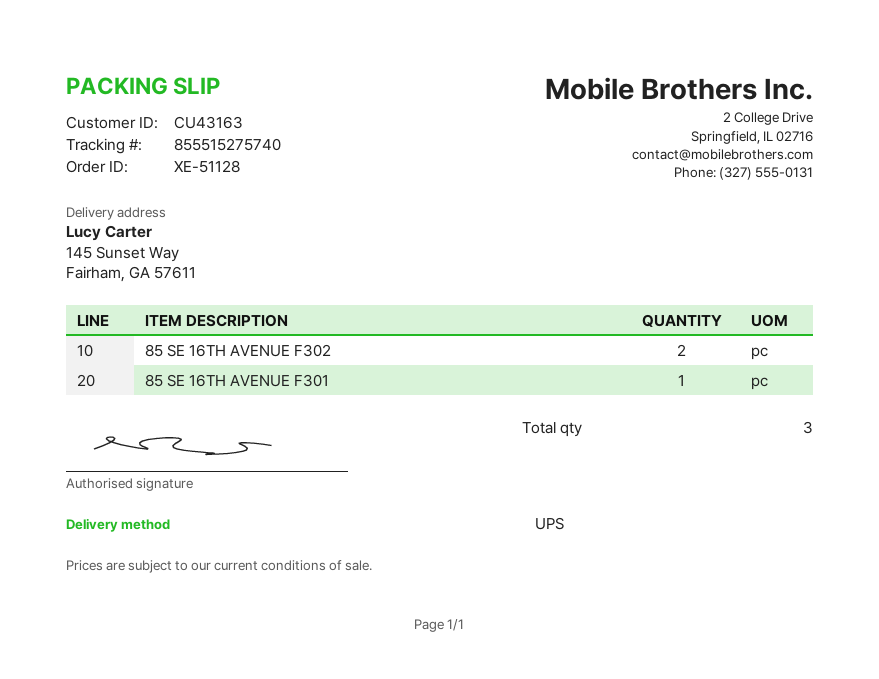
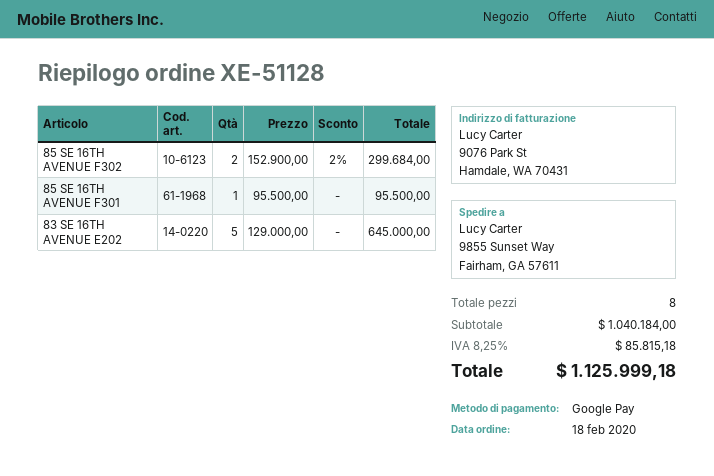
ship to: 145 Sunset Way, Fairham, GA 57611 -> 9855 Sunset Way, Fairham, GA 57611
83 SE 16TH AVENUE E202: none -> 5
total quantity: 3 -> 8

